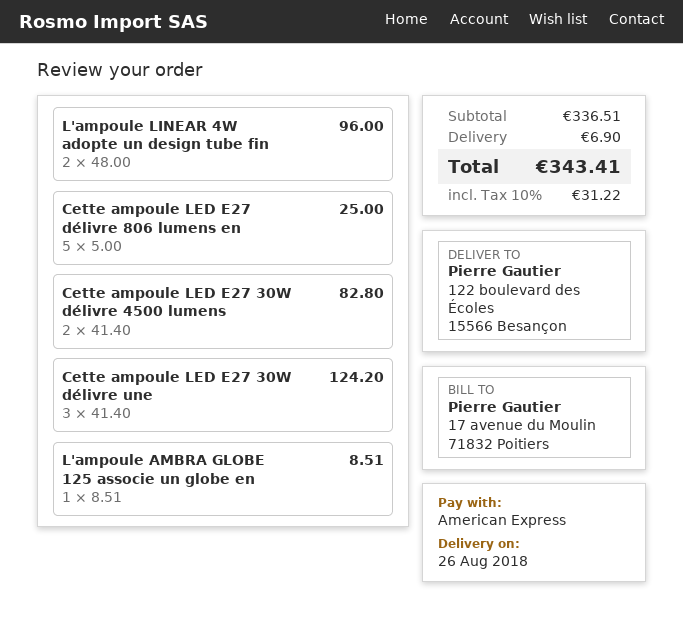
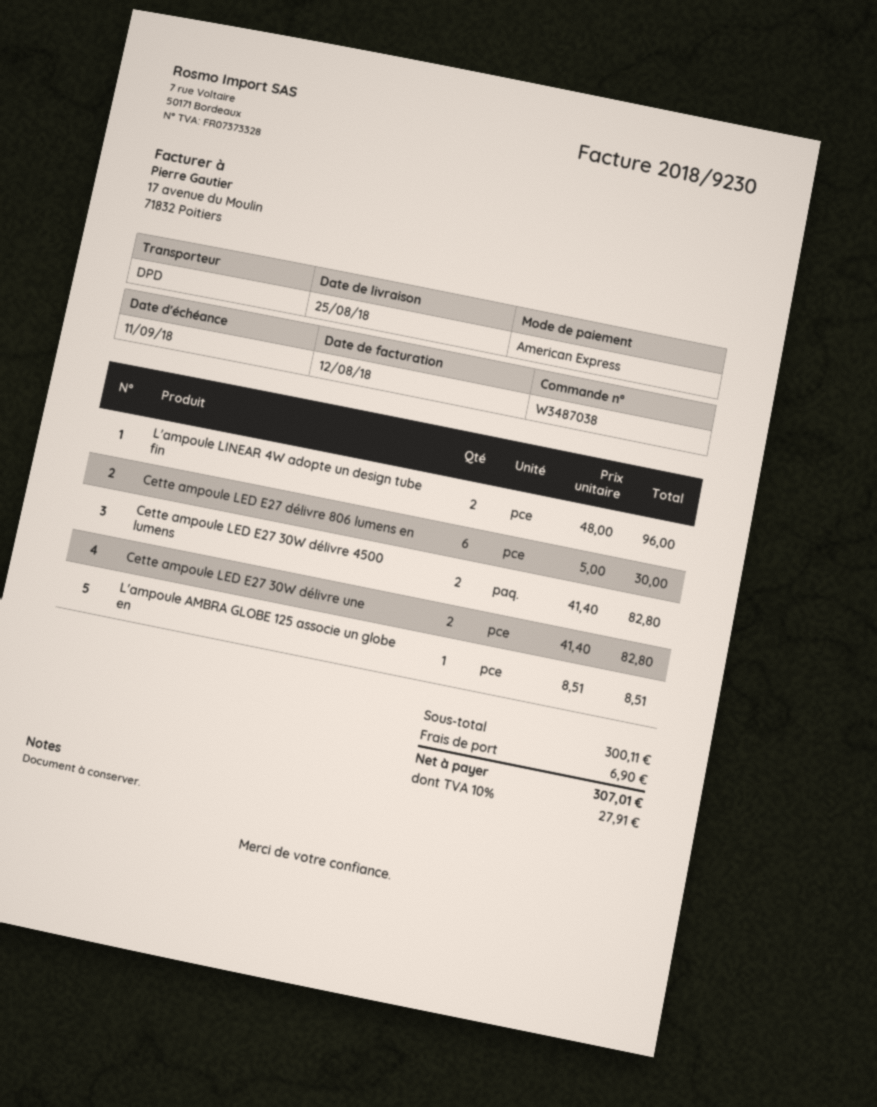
delivery date: 2018-08-26 -> 2018-08-25
Cette ampoule LED E27 délivre 806 lumens en: 5 x 5.00 = 25.00 -> 6 x 5.00 = 30.00
Cette ampoule LED E27 30W délivre une: 3 x 41.40 = 124.20 -> 2 x 41.40 = 82.80
subtotal: 336.51 -> 300.11
tax: 10% = 31.22 -> 10% = 27.91
total: 343.41 -> 307.01

